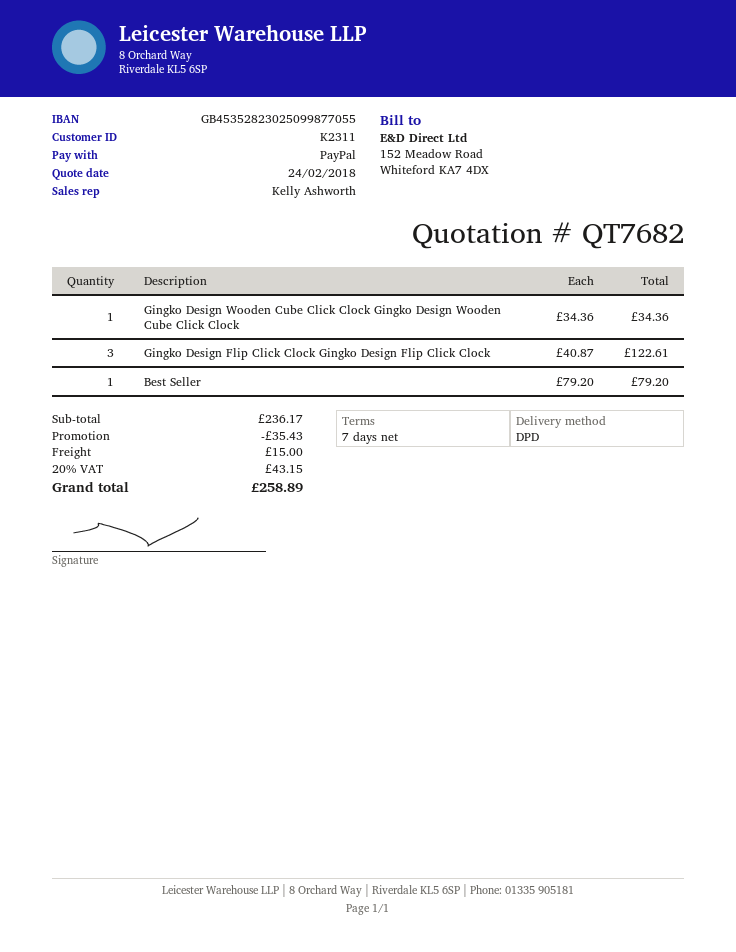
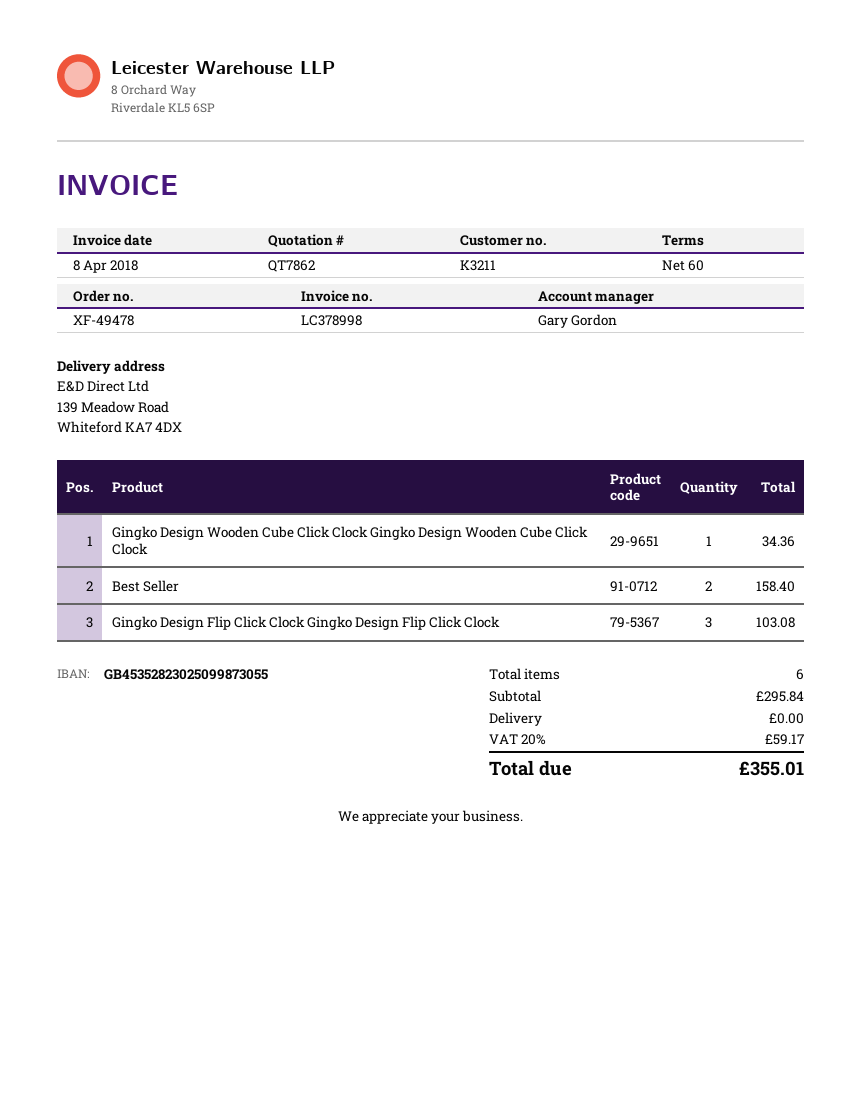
quote number: QT7682 -> QT7862
payment terms: 7 days -> 60 days
customer number: K2311 -> K3211
sales rep: Kelly Ashworth -> Gary Gordon
bank account: GB45352823025099877055 -> GB45352823025099873055
Gingko Design Flip Click Clock Gingko Design Flip Click Clock: 3 for 122.61 -> 3 for 103.08
Best Seller: 1 for 79.20 -> 2 for 158.40
subtotal: 236.17 -> 295.84
discount: 35.43 -> none
shipping: 15.00 -> 0.00
tax: 20% = 43.15 -> 20% = 59.17
total: 258.89 -> 355.01

